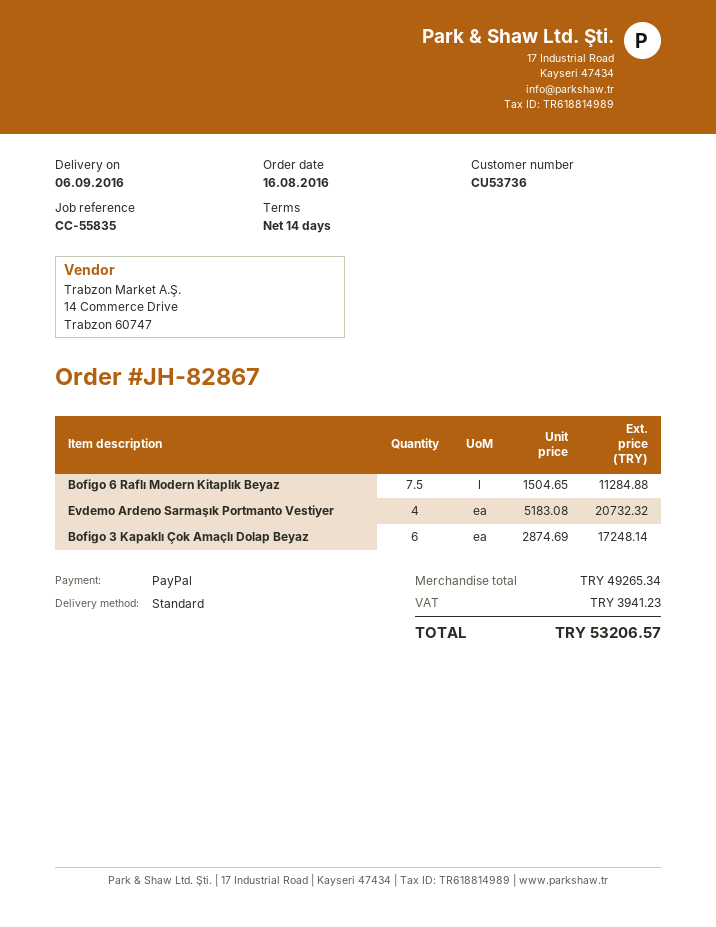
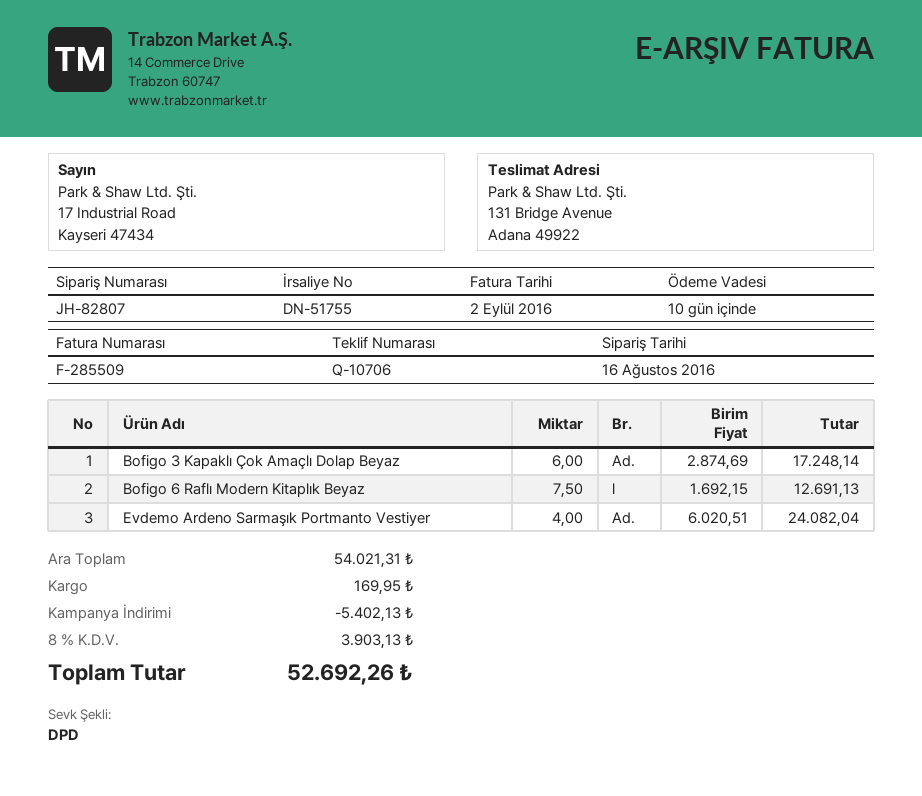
order number: JH-82867 -> JH-82807
payment terms: 14 days -> 10 days
shipping method: standard -> DPD
Bofigo 6 Raflı Modern Kitaplık Beyaz: 7.5 x 1504.65 = 11284.88 -> 7.5 x 1692.15 = 12691.13
Evdemo Ardeno Sarmaşık Portmanto Vestiyer: 4 x 5183.08 = 20732.32 -> 4 x 6020.51 = 24082.04
subtotal: 49265.34 -> 54021.31
discount: none -> 5402.13
shipping: none -> 169.95
tax: 3941.23 -> 3903.13
total: 53206.57 -> 52692.26

